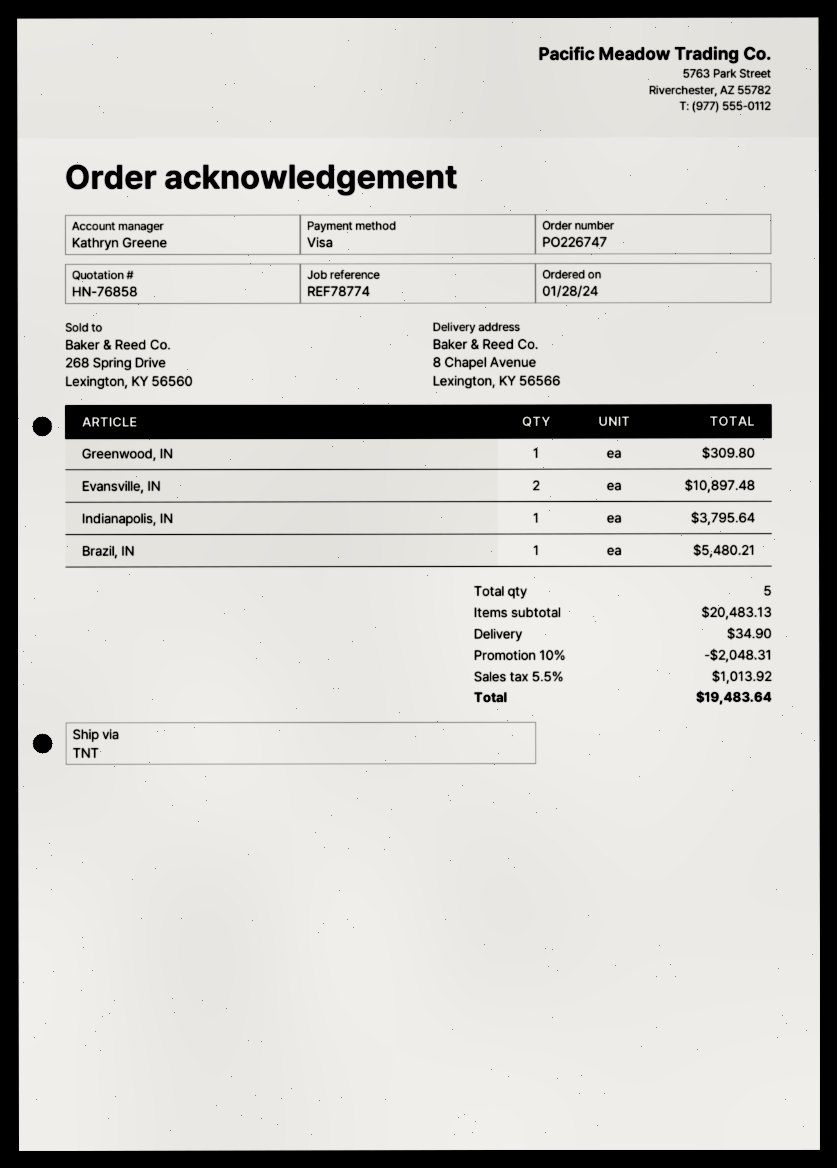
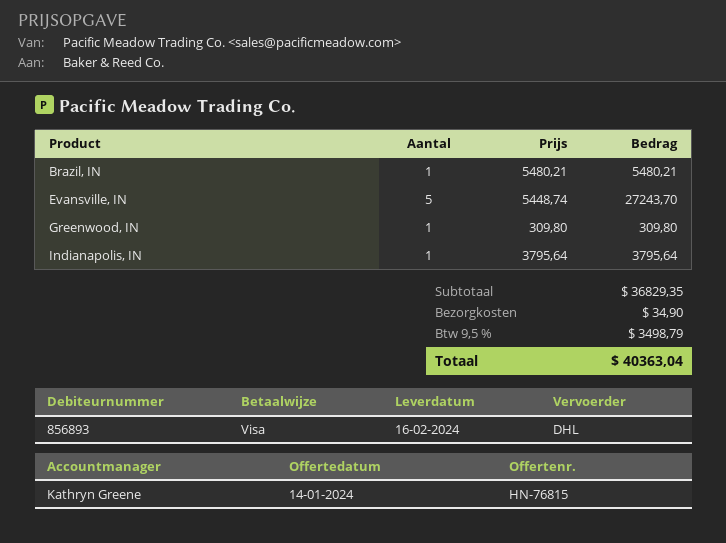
quote number: HN-76858 -> HN-76815
shipping method: TNT -> DHL
Evansville, IN: 2 for 10897.48 -> 5 for 27243.70
subtotal: 20483.13 -> 36829.35
discount: 10% = 2048.31 -> none
tax: 5.5% = 1013.92 -> 9.5% = 3498.79
total: 19483.64 -> 40363.04

